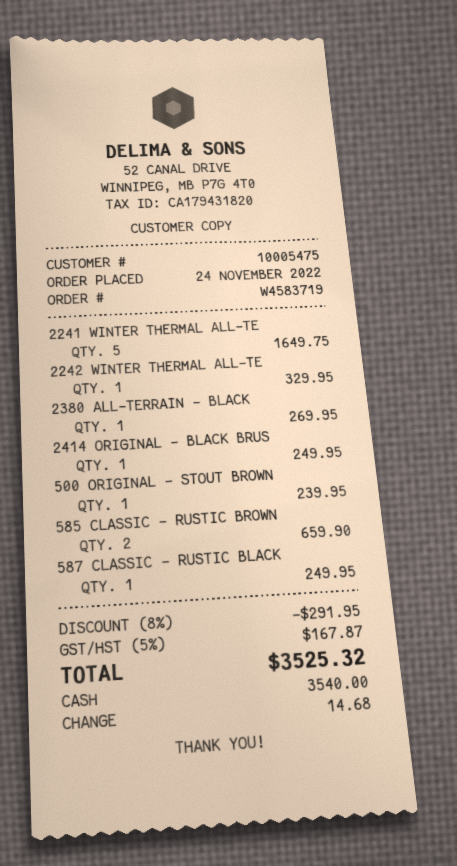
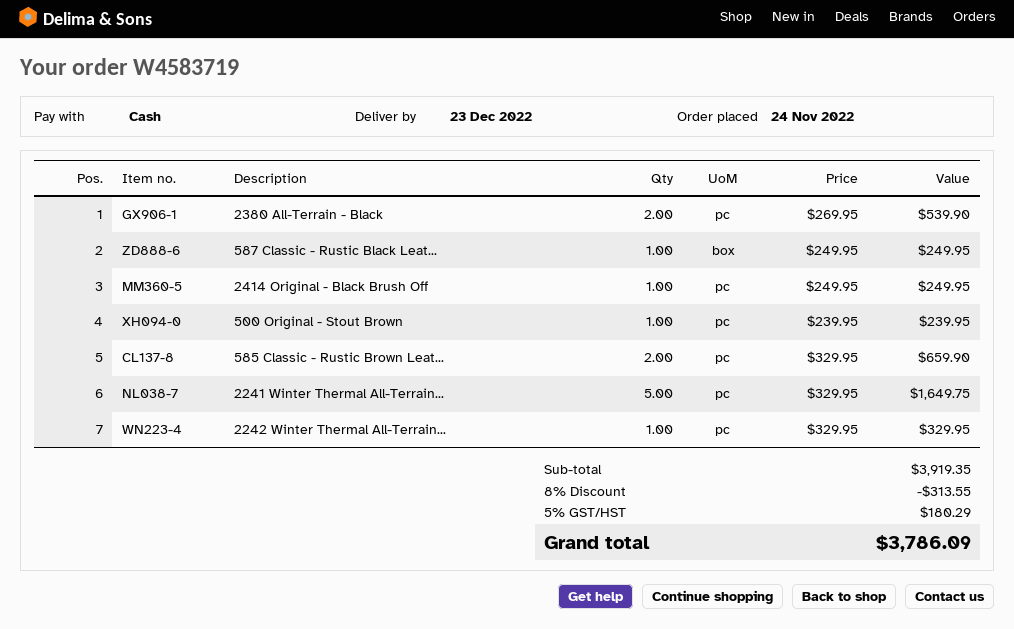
2380 ALL-TERRAIN - BLACK: 1 for 269.95 -> 2 for 539.90
discount: 8% = 291.95 -> 8% = 313.55
tax: 5% = 167.87 -> 5% = 180.29
total: 3525.32 -> 3786.09

